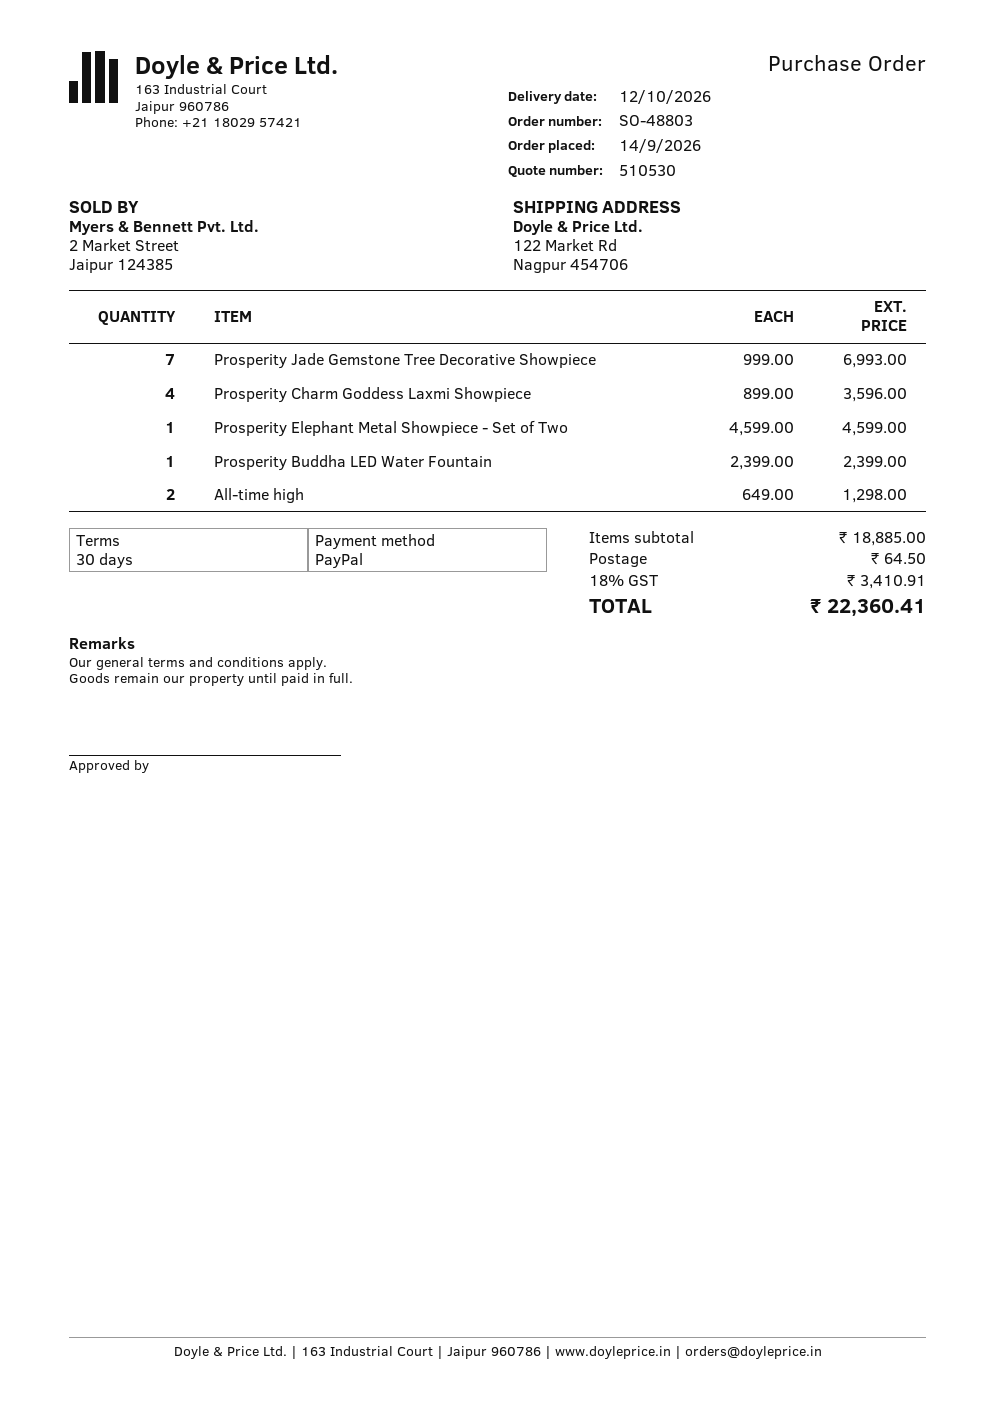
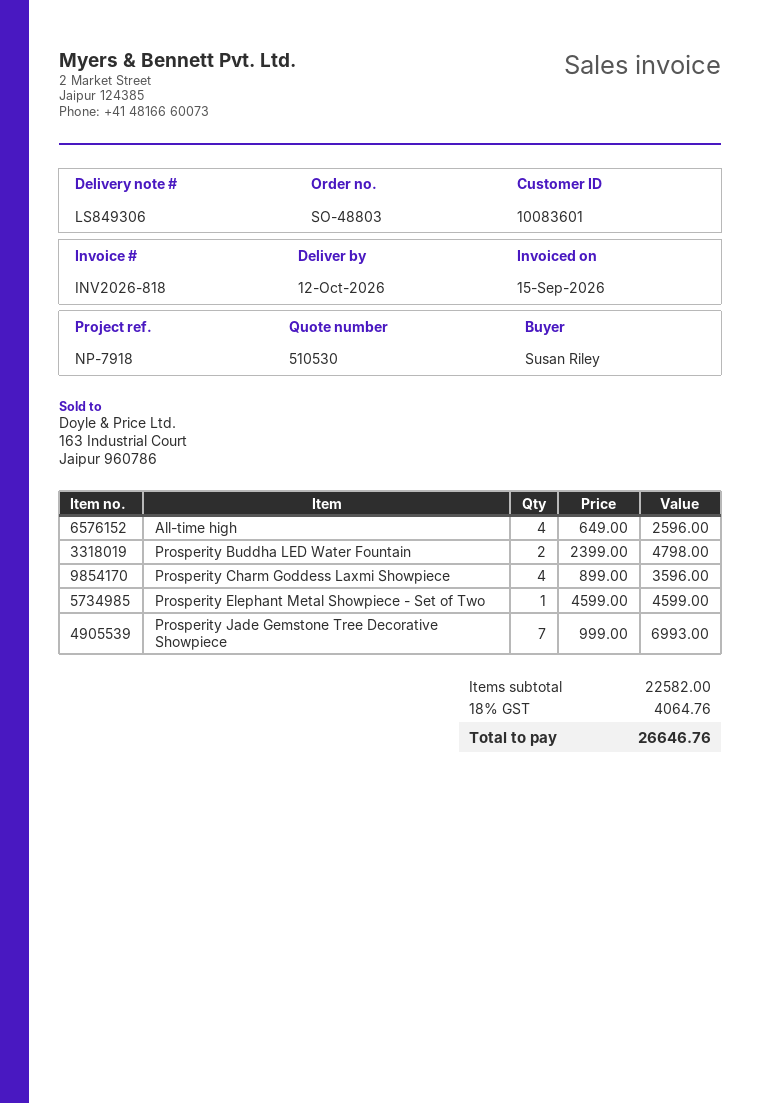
Prosperity Buddha LED Water Fountain: 1 x 2399.00 = 2399.00 -> 2 x 2399.00 = 4798.00
All-time high: 2 x 649.00 = 1298.00 -> 4 x 649.00 = 2596.00
subtotal: 18885.00 -> 22582.00
shipping: 64.50 -> none
tax: 18% = 3410.91 -> 18% = 4064.76
total: 22360.41 -> 26646.76

